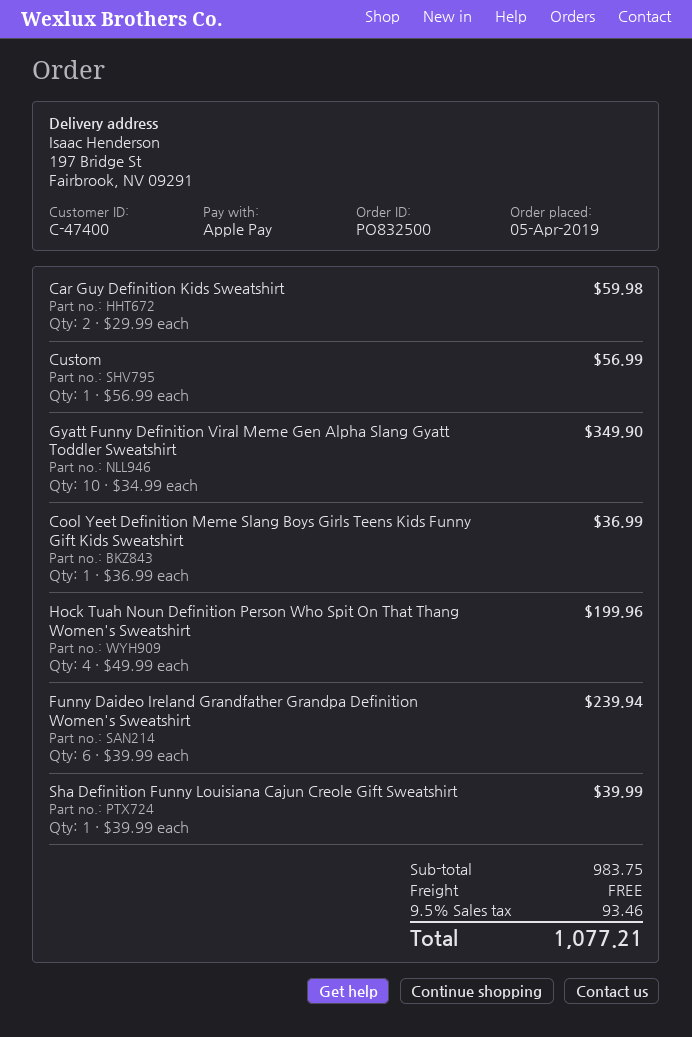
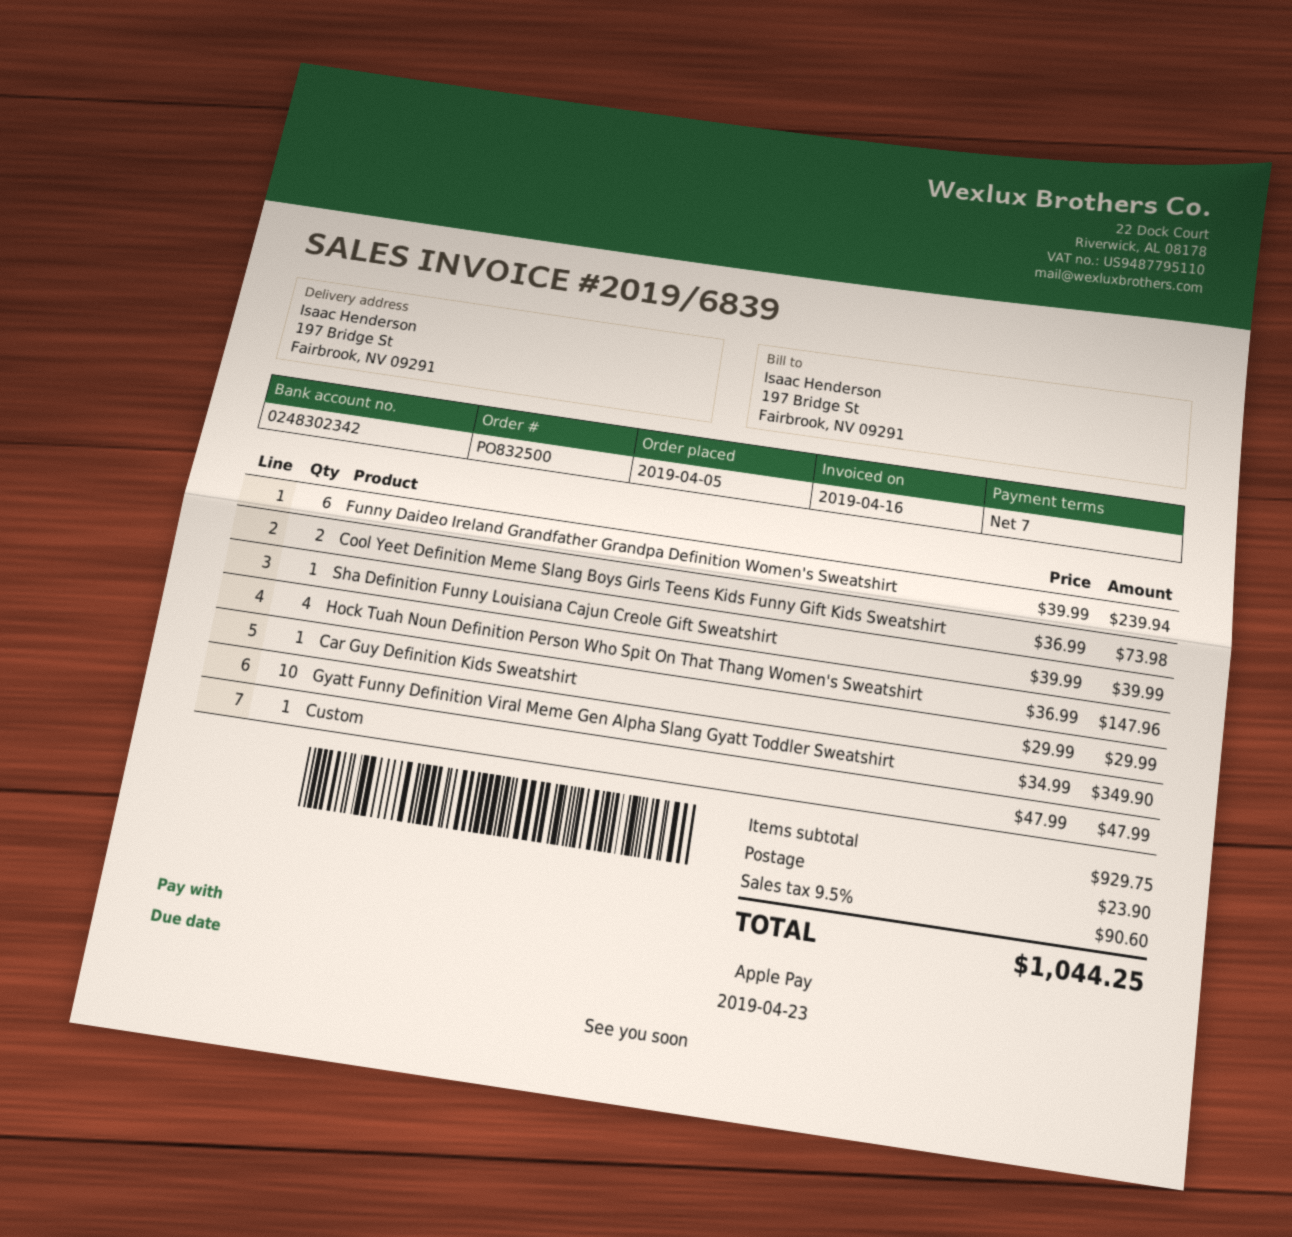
Car Guy Definition Kids Sweatshirt: 2 x 29.99 = 59.98 -> 1 x 29.99 = 29.99
Custom: 1 x 56.99 = 56.99 -> 1 x 47.99 = 47.99
Cool Yeet Definition Meme Slang Boys Girls Teens Kids Funny Gift Kids Sweatshirt: 1 x 36.99 = 36.99 -> 2 x 36.99 = 73.98
Hock Tuah Noun Definition Person Who Spit On That Thang Women's Sweatshirt: 4 x 49.99 = 199.96 -> 4 x 36.99 = 147.96
subtotal: 983.75 -> 929.75
shipping: 0.00 -> 23.90
tax: 9.5% = 93.46 -> 9.5% = 90.60
total: 1077.21 -> 1044.25

